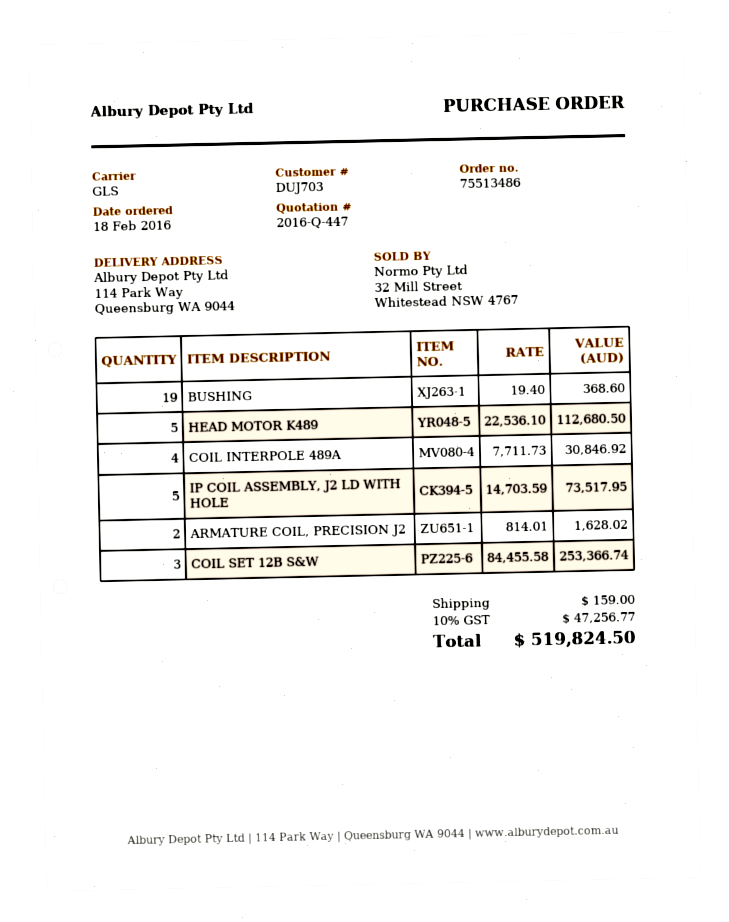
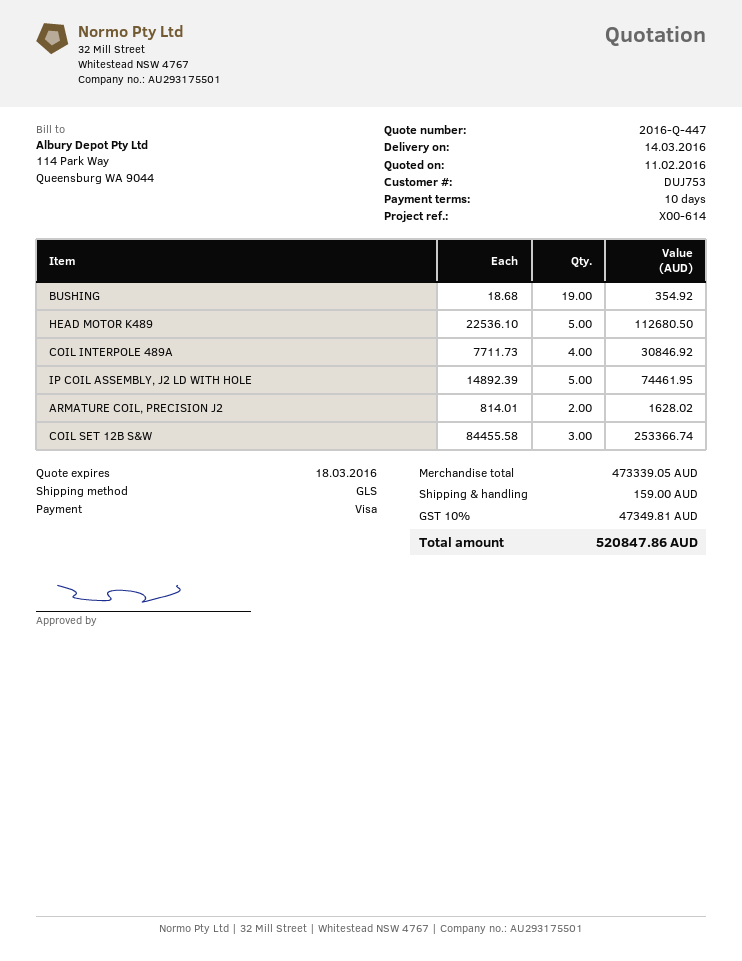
customer number: DUJ703 -> DUJ753
BUSHING: 19 x 19.40 = 368.60 -> 19 x 18.68 = 354.92
IP COIL ASSEMBLY, J2 LD WITH HOLE: 5 x 14703.59 = 73517.95 -> 5 x 14892.39 = 74461.95
tax: 10% = 47256.77 -> 10% = 47349.81
total: 519824.50 -> 520847.86

